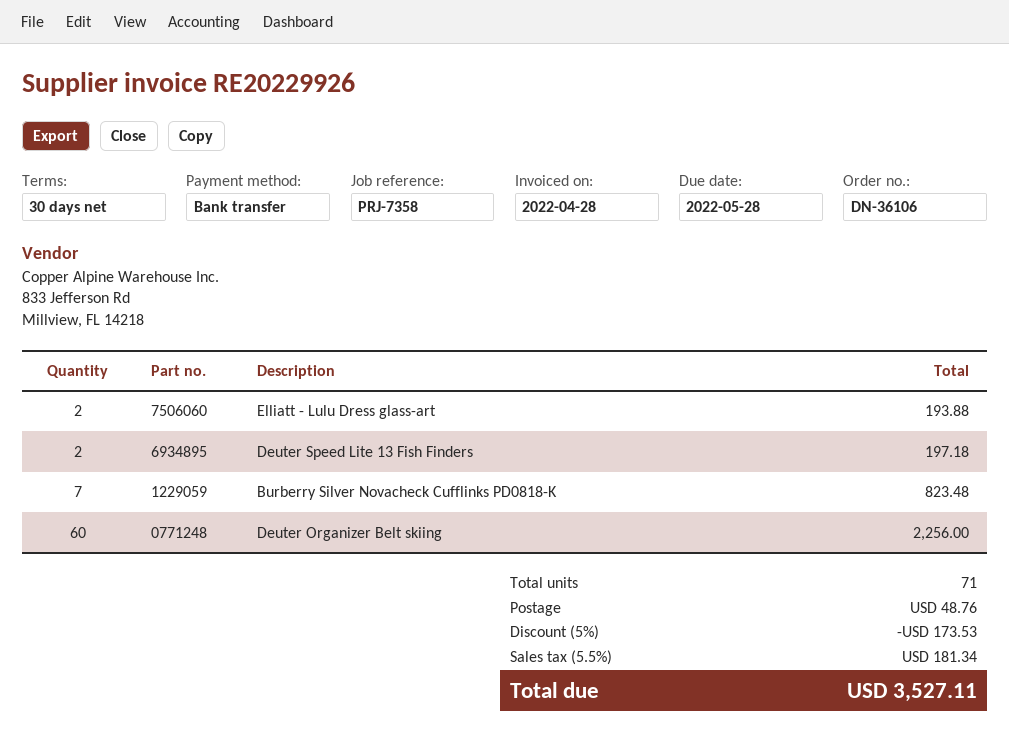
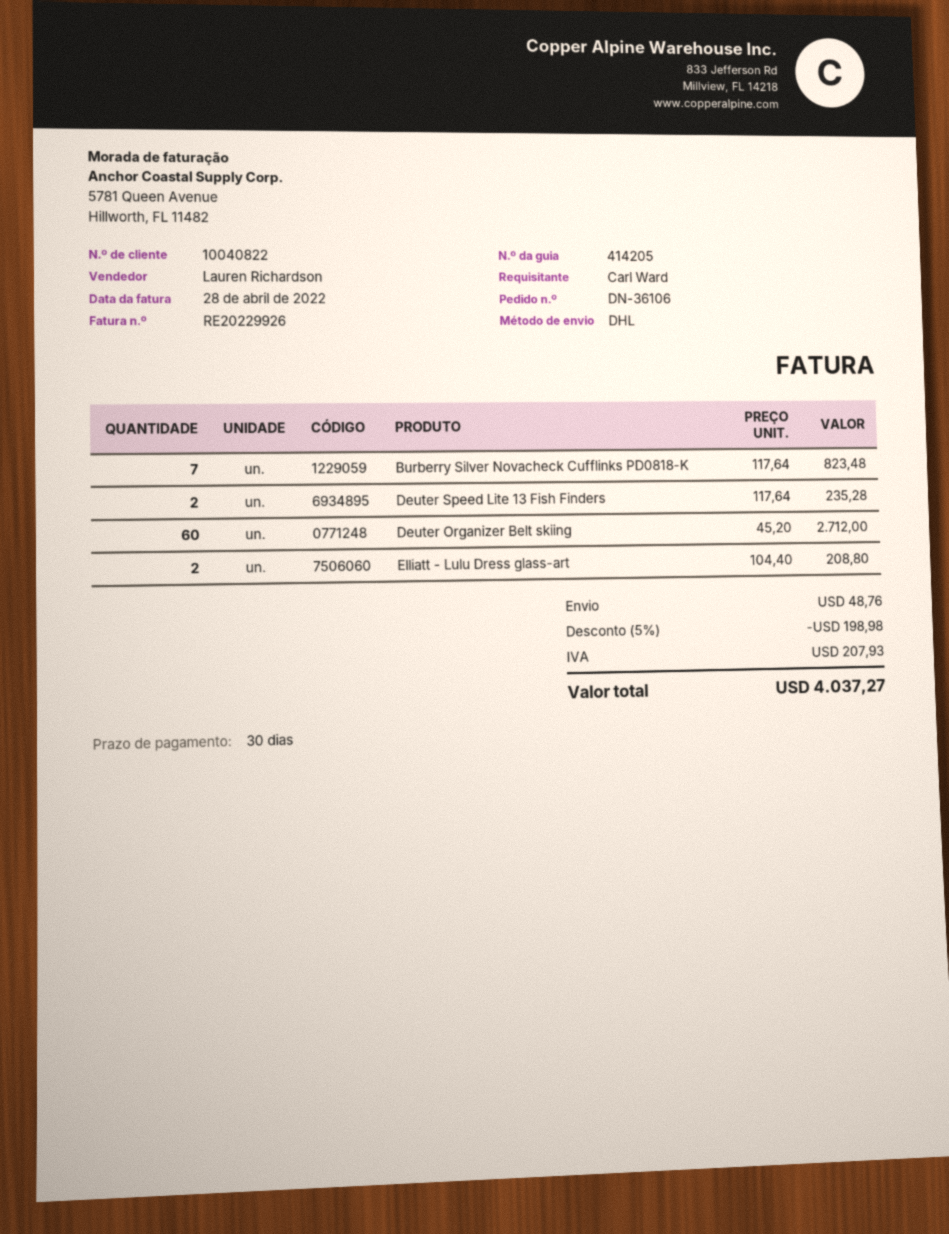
Elliatt - Lulu Dress glass-art: 2 for 193.88 -> 2 for 208.80
Deuter Speed Lite 13 Fish Finders: 2 for 197.18 -> 2 for 235.28
Deuter Organizer Belt skiing: 60 for 2256.00 -> 60 for 2712.00
discount: 5% = 173.53 -> 5% = 198.98
tax: 181.34 -> 207.93
total: 3527.11 -> 4037.27

